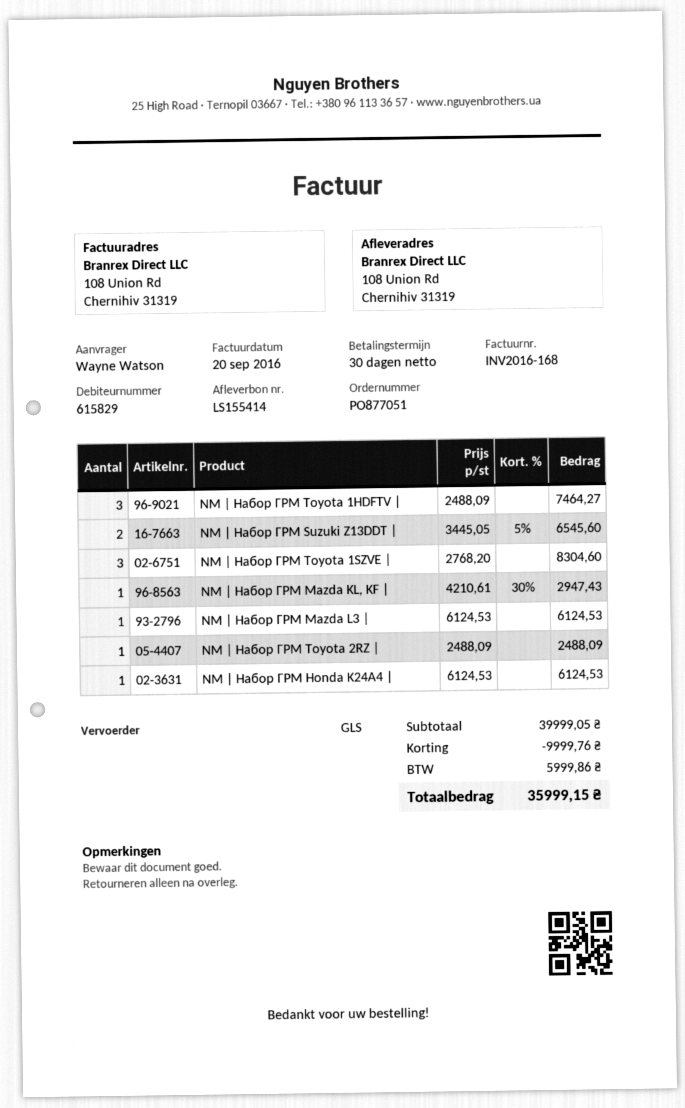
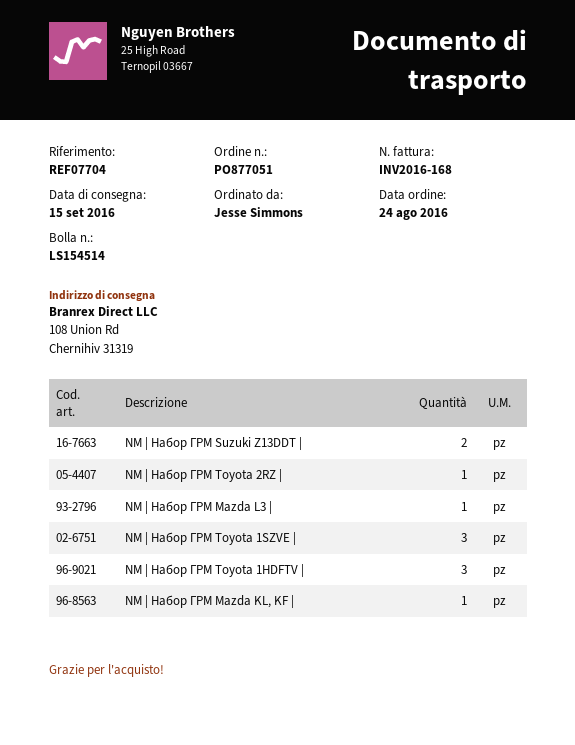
delivery note number: LS155414 -> LS154514
ordered by: Wayne Watson -> Jesse Simmons
NM | Набор ГРМ Honda K24A4 |: 1 -> none

